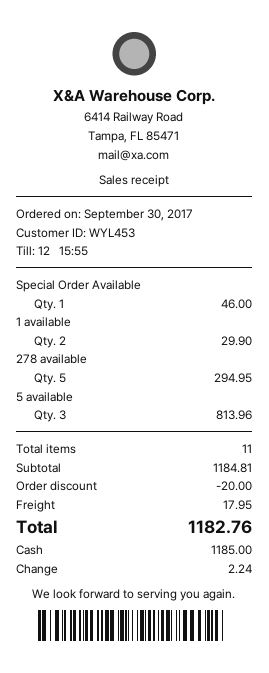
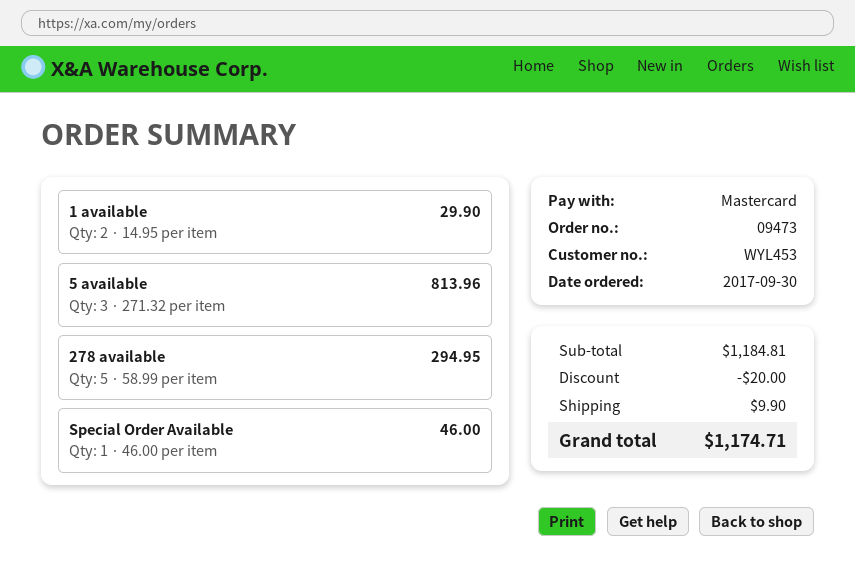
payment method: cash -> Mastercard
shipping: 17.95 -> 9.90
total: 1182.76 -> 1174.71

